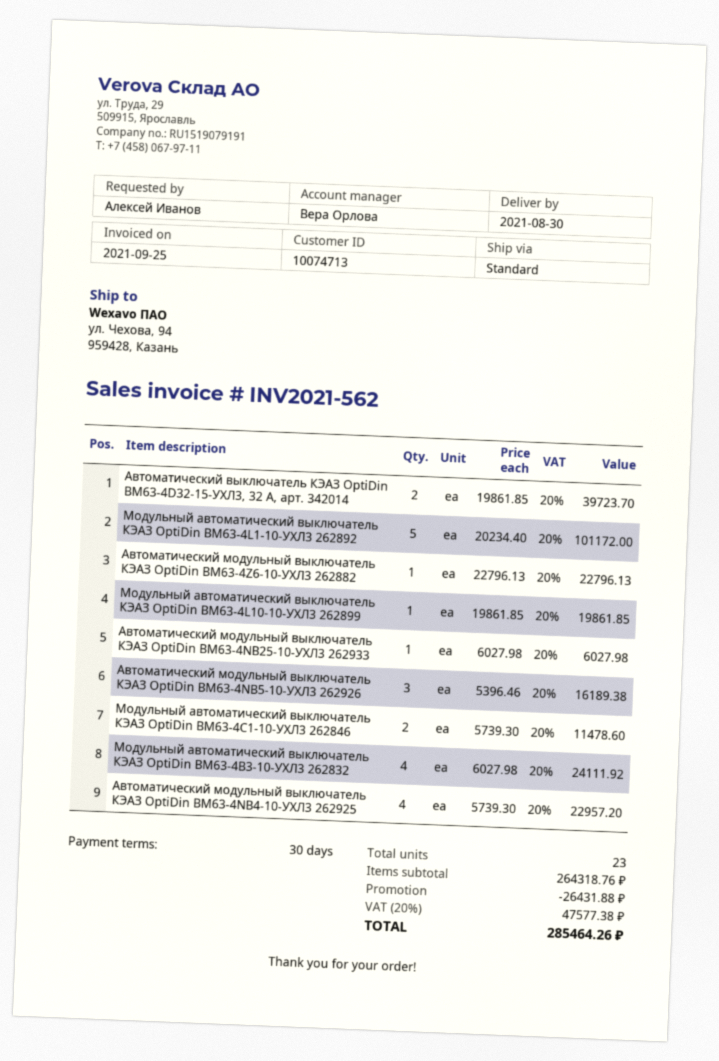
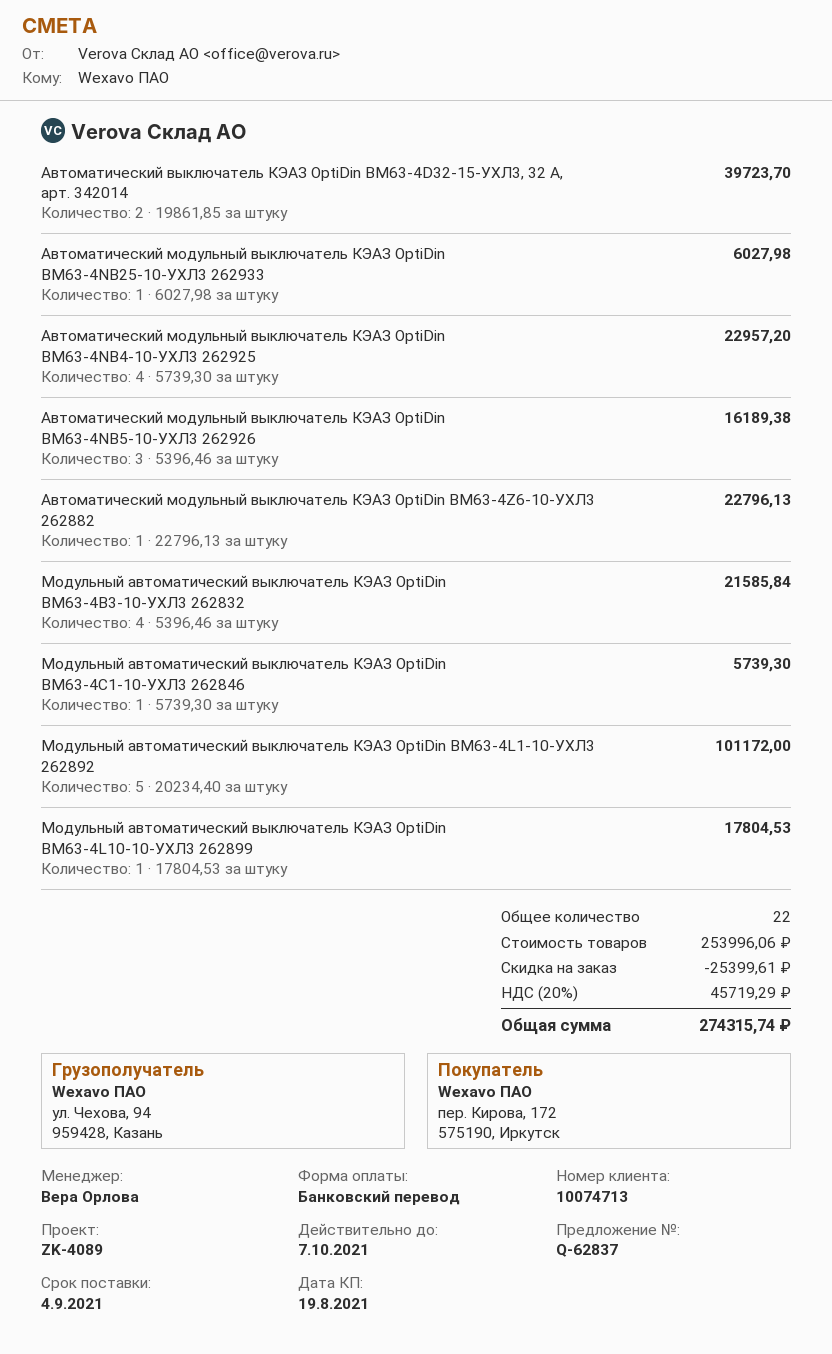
delivery date: 2021-08-30 -> 2021-09-04
Модульный автоматический выключатель КЭАЗ OptiDin BM63-4L10-10-УХЛ3 262899: 1 x 19861.85 = 19861.85 -> 1 x 17804.53 = 17804.53
Модульный автоматический выключатель КЭАЗ OptiDin BM63-4C1-10-УХЛ3 262846: 2 x 5739.30 = 11478.60 -> 1 x 5739.30 = 5739.30
Модульный автоматический выключатель КЭАЗ OptiDin BM63-4B3-10-УХЛ3 262832: 4 x 6027.98 = 24111.92 -> 4 x 5396.46 = 21585.84
total quantity: 23 -> 22
subtotal: 264318.76 -> 253996.06
discount: 26431.88 -> 25399.61
tax: 20% = 47577.38 -> 20% = 45719.29
total: 285464.26 -> 274315.74

